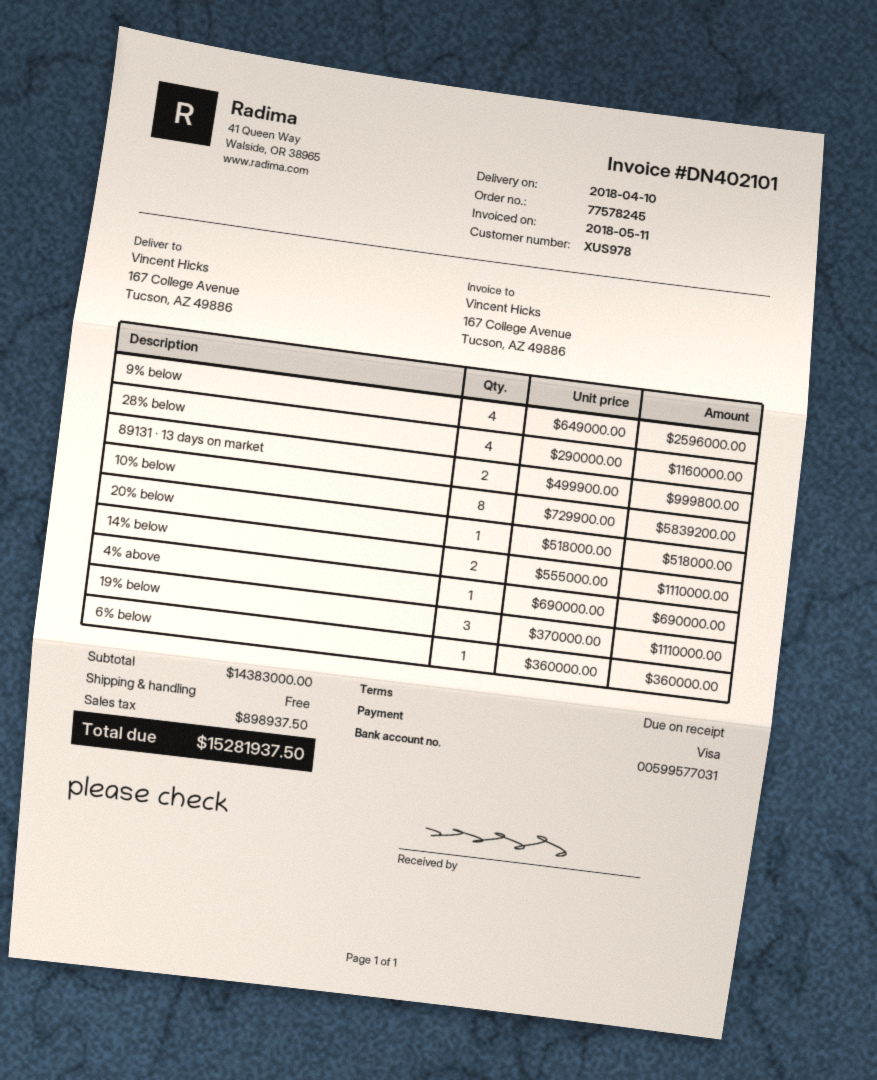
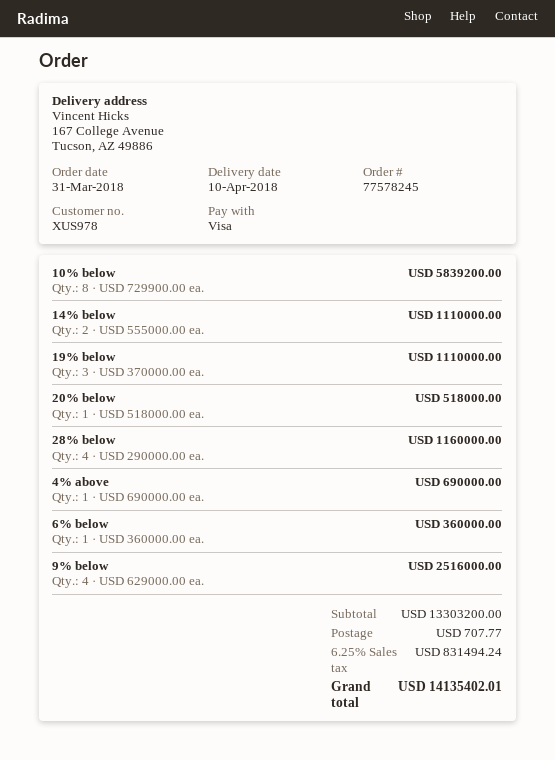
9% below: 4 x 649000.00 = 2596000.00 -> 4 x 629000.00 = 2516000.00
89131 · 13 days on market: 2 x 499900.00 = 999800.00 -> none
subtotal: 14383000.00 -> 13303200.00
shipping: 0.00 -> 707.77
tax: 898937.50 -> 831494.24
total: 15281937.50 -> 14135402.01

